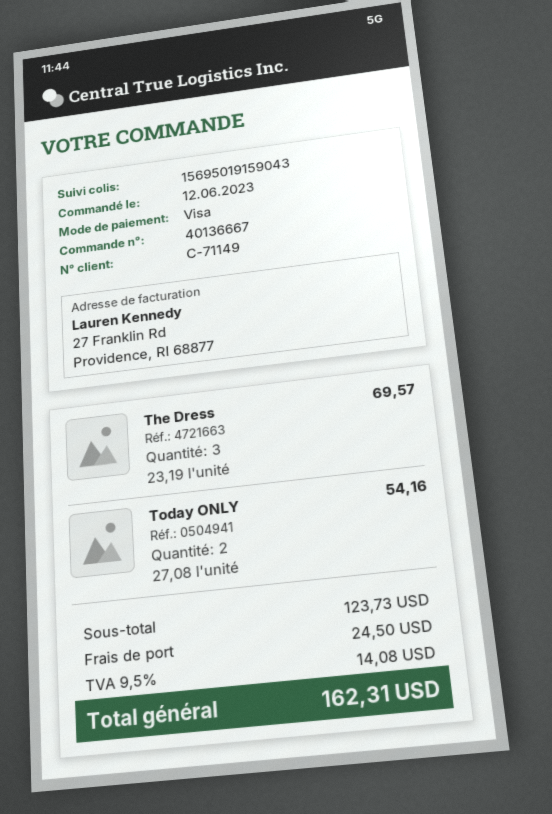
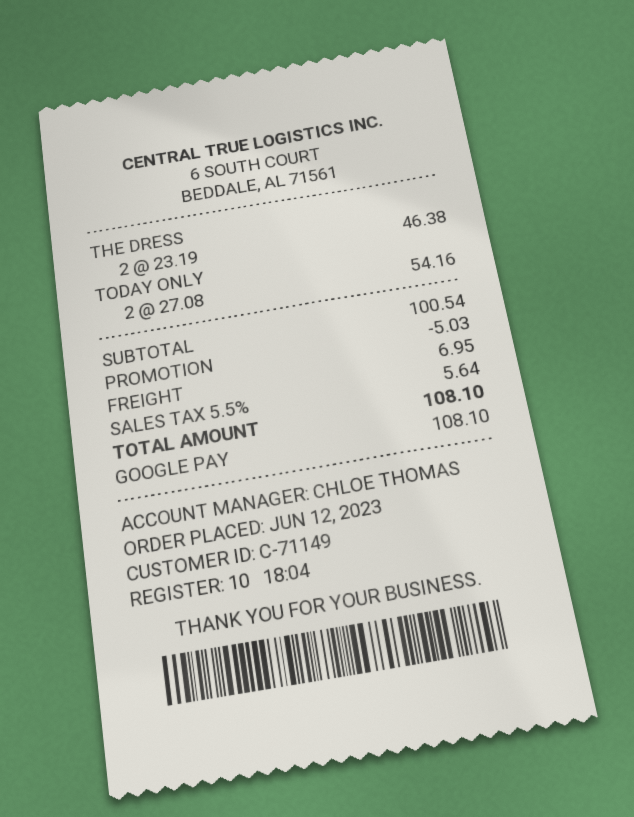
payment method: Visa -> Google Pay
The Dress: 3 x 23.19 = 69.57 -> 2 x 23.19 = 46.38
subtotal: 123.73 -> 100.54
discount: none -> 5.03
shipping: 24.50 -> 6.95
tax: 9.5% = 14.08 -> 5.5% = 5.64
total: 162.31 -> 108.10

